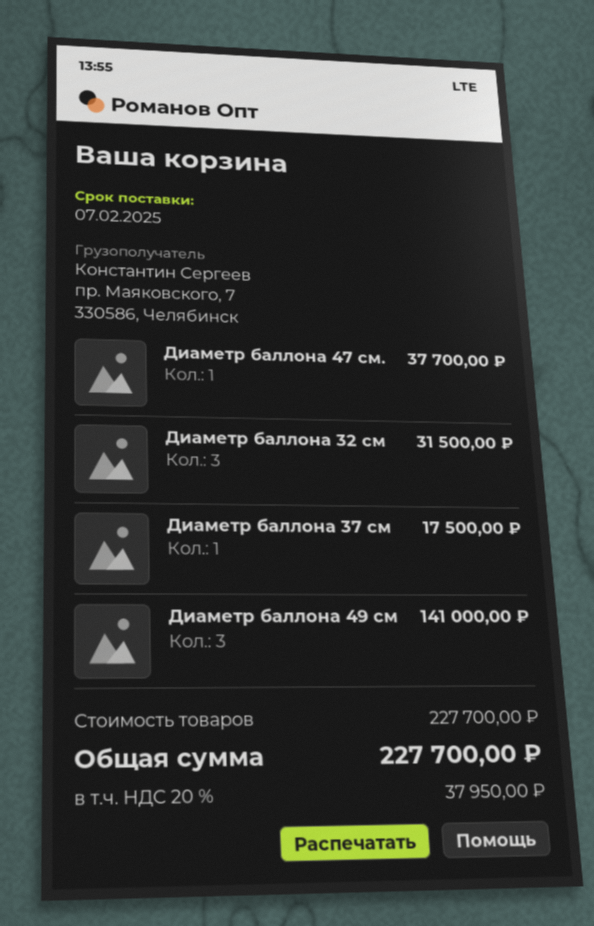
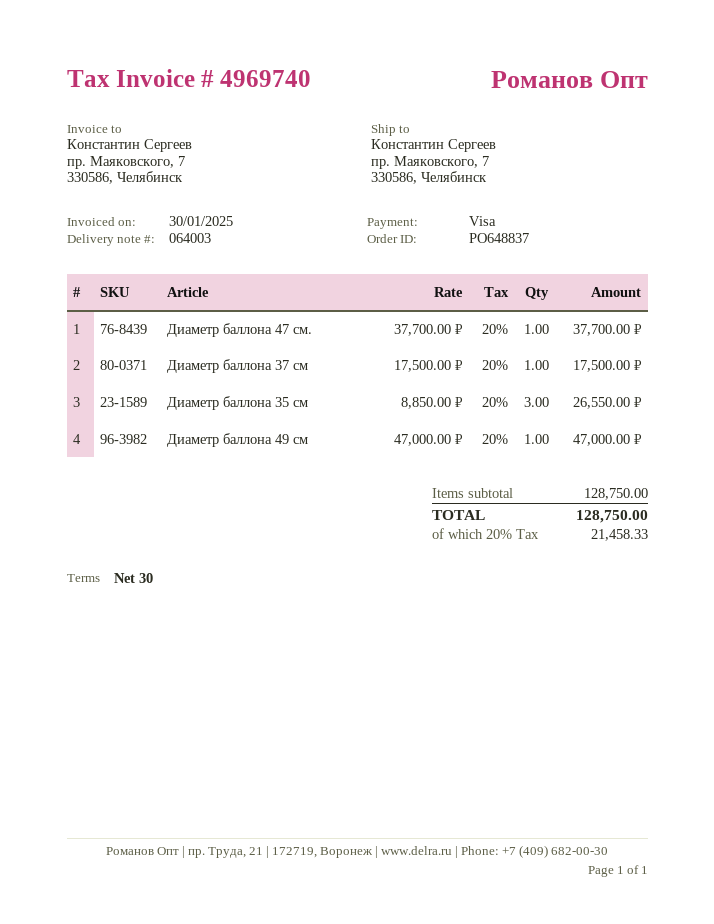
Диаметр баллона 32 см: 3 for 31500.00 -> none
Диаметр баллона 49 см: 3 for 141000.00 -> 1 for 47000.00
Диаметр баллона 35 см: none -> 3 for 26550.00
subtotal: 227700.00 -> 128750.00
tax: 20% = 37950.00 -> 20% = 21458.33
total: 227700.00 -> 128750.00

